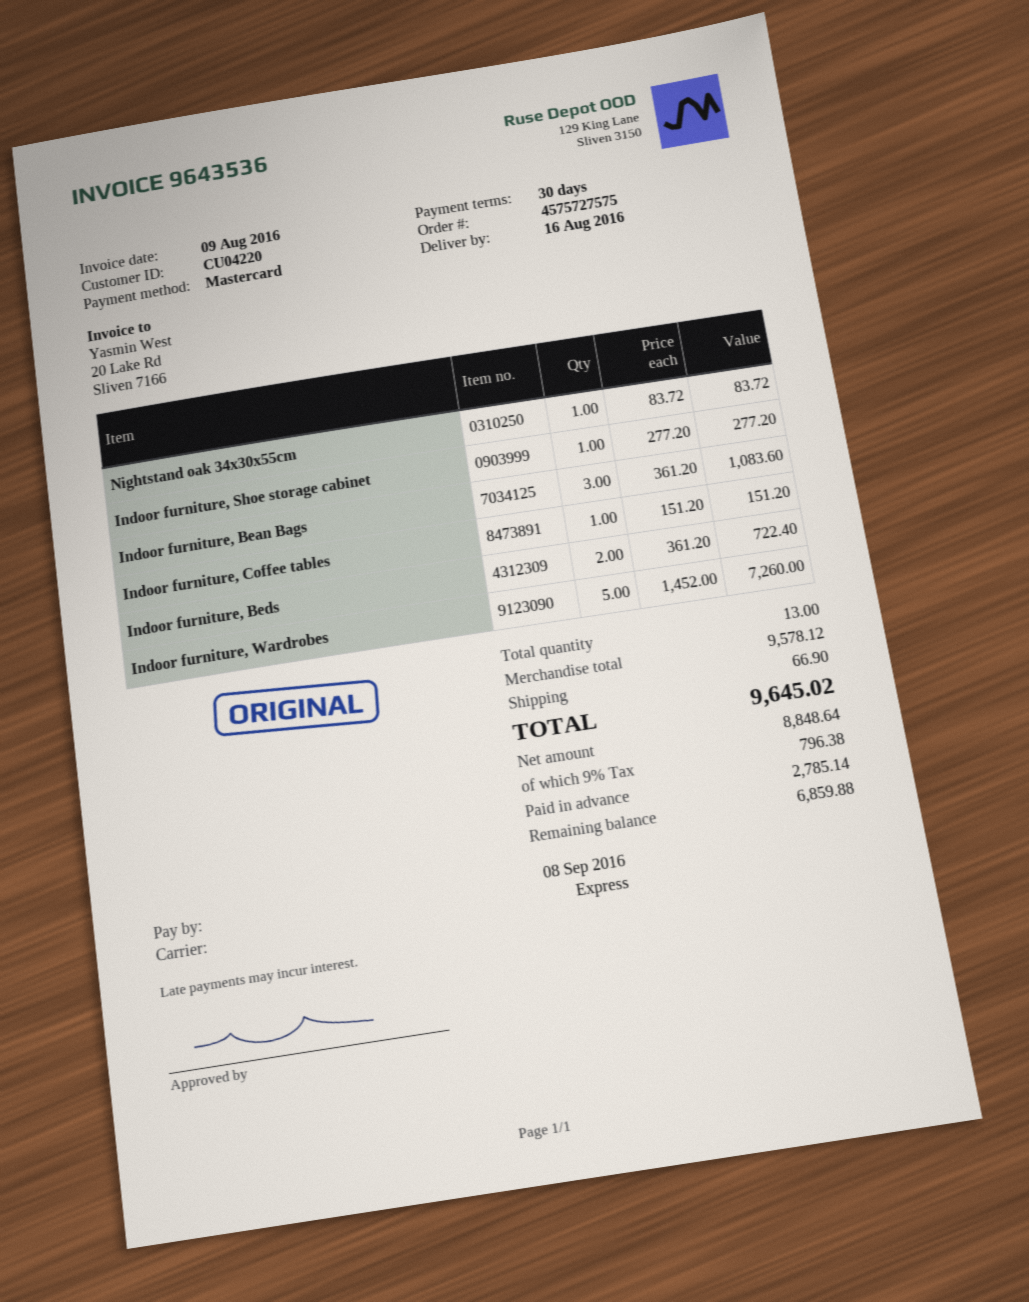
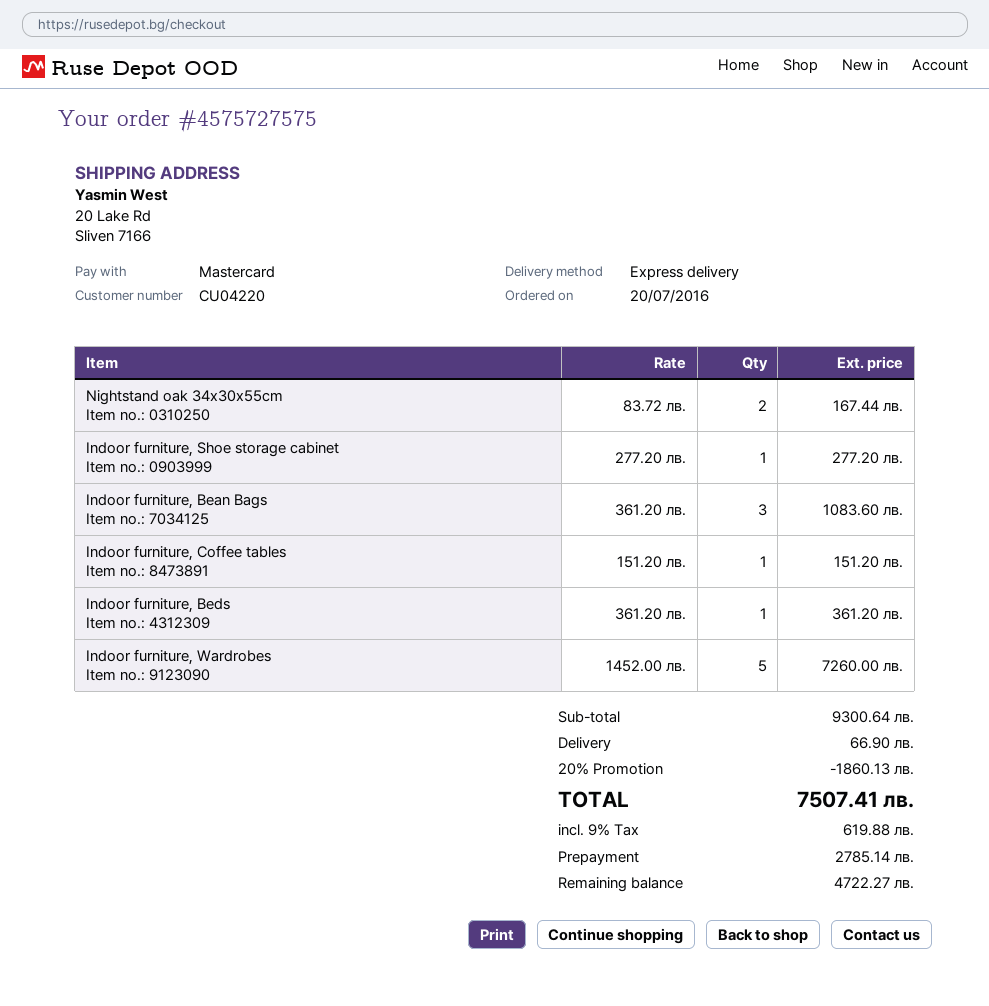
Nightstand oak 34x30x55cm: 1 x 83.72 = 83.72 -> 2 x 83.72 = 167.44
Indoor furniture, Beds: 2 x 361.20 = 722.40 -> 1 x 361.20 = 361.20
subtotal: 9578.12 -> 9300.64
discount: none -> 20% = 1860.13
tax: 9% = 796.38 -> 9% = 619.88
total: 9645.02 -> 7507.41
balance: 6859.88 -> 4722.27

